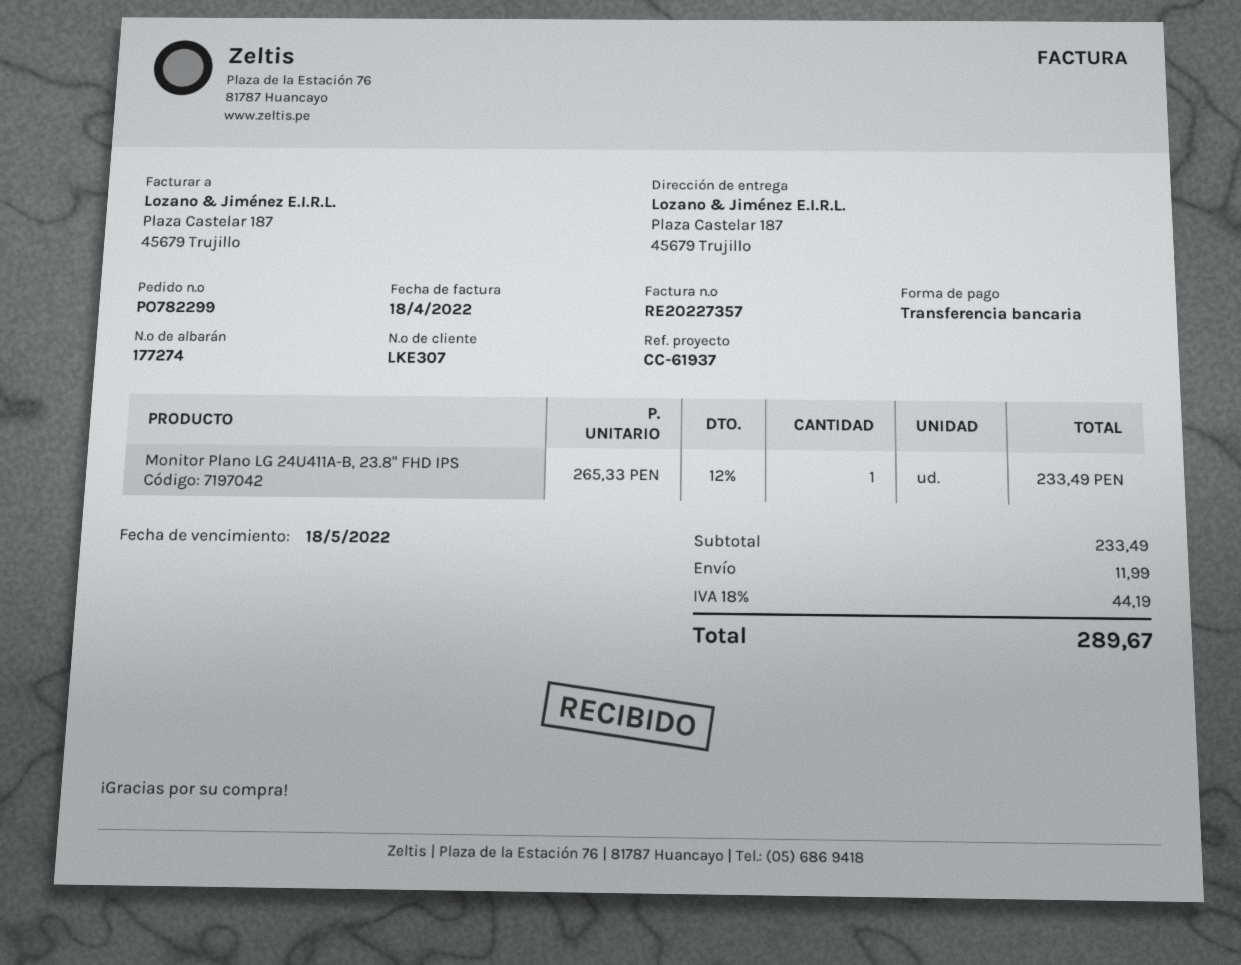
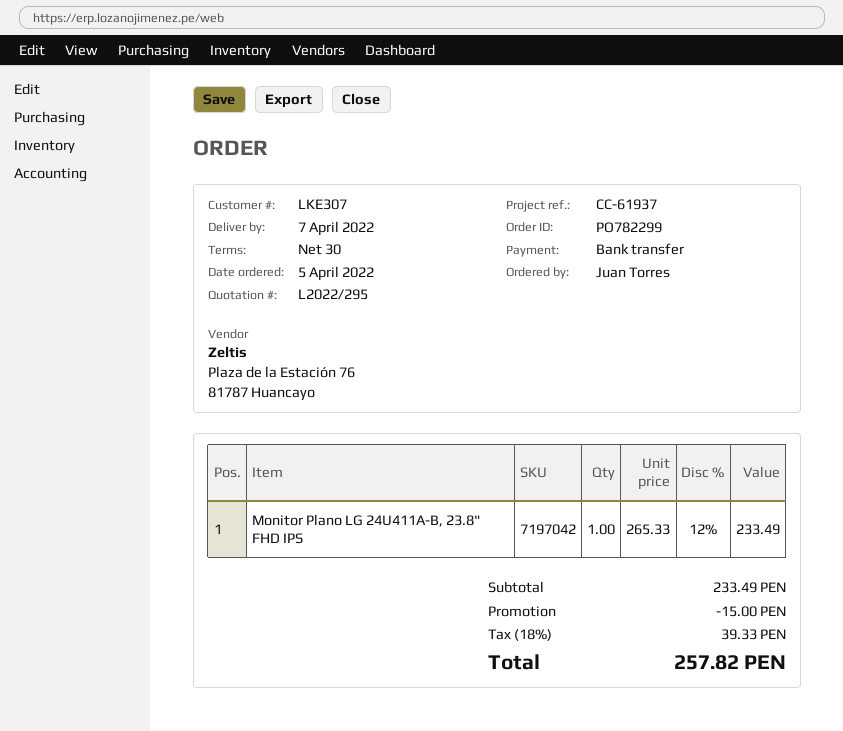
discount: none -> 15.00
shipping: 11.99 -> none
tax: 18% = 44.19 -> 18% = 39.33
total: 289.67 -> 257.82

